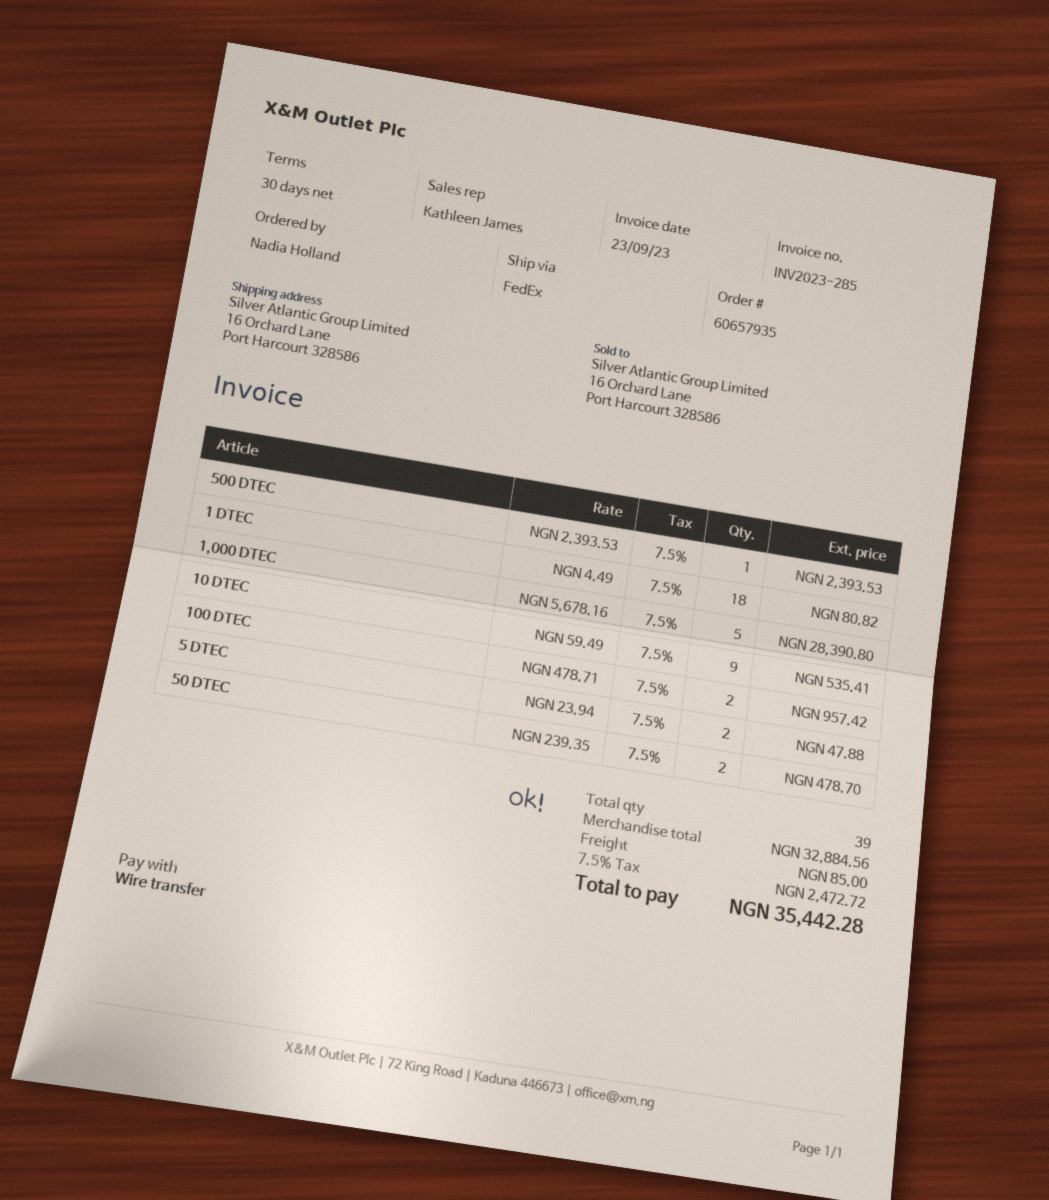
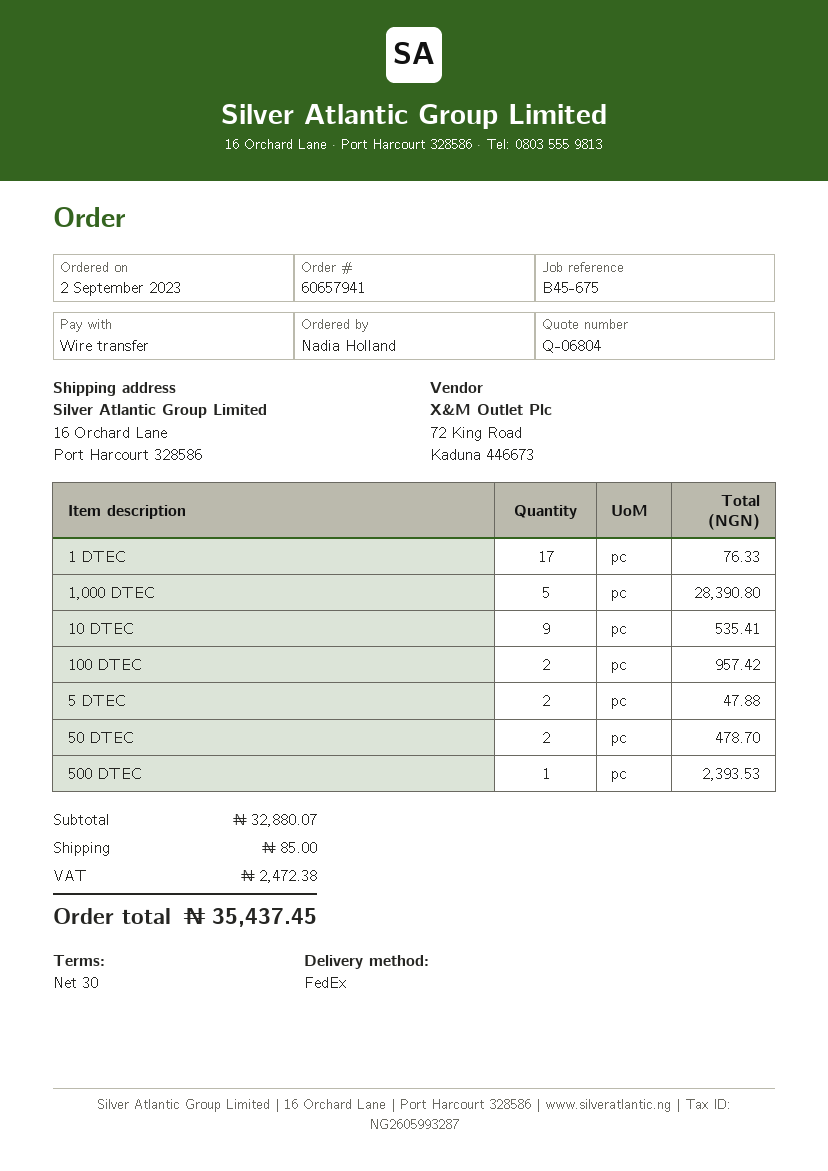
order number: 60657935 -> 60657941
1 DTEC: 18 for 80.82 -> 17 for 76.33
subtotal: 32884.56 -> 32880.07
tax: 2472.72 -> 2472.38
total: 35442.28 -> 35437.45

